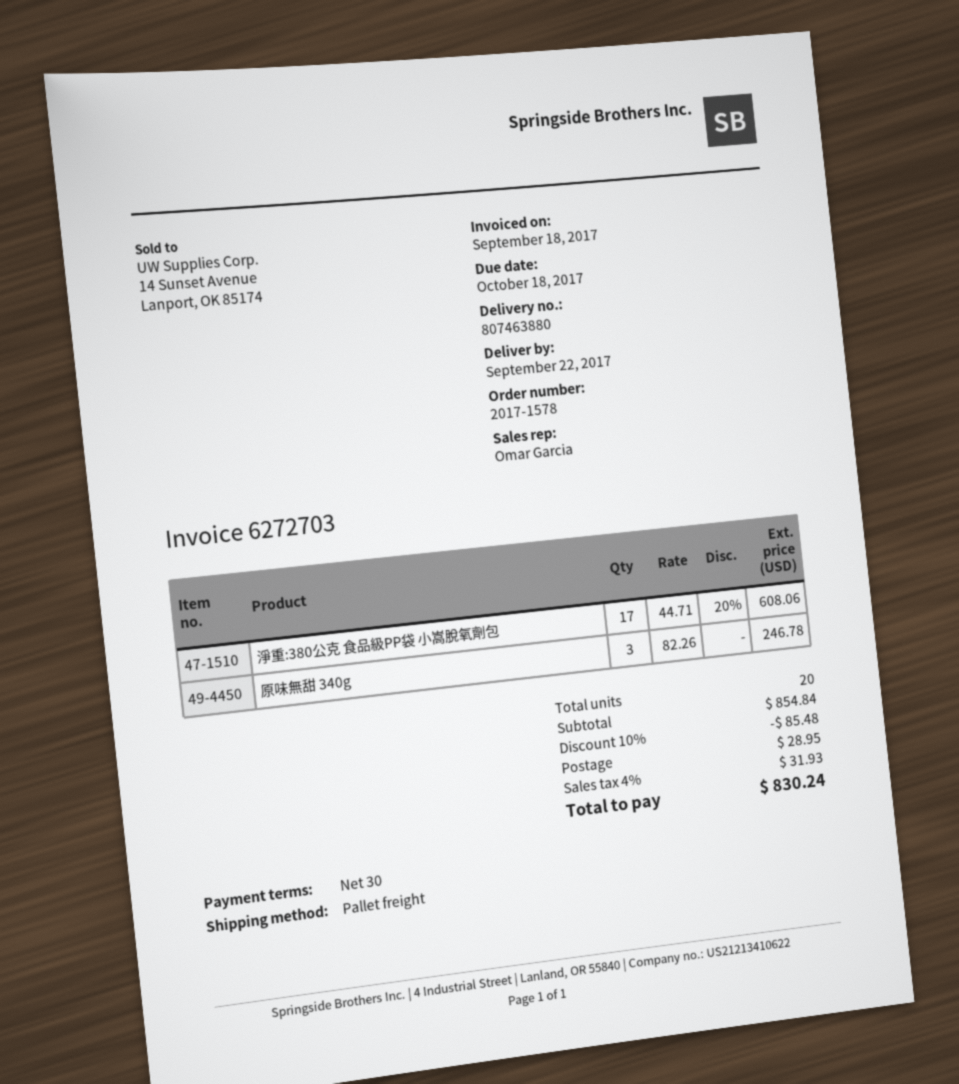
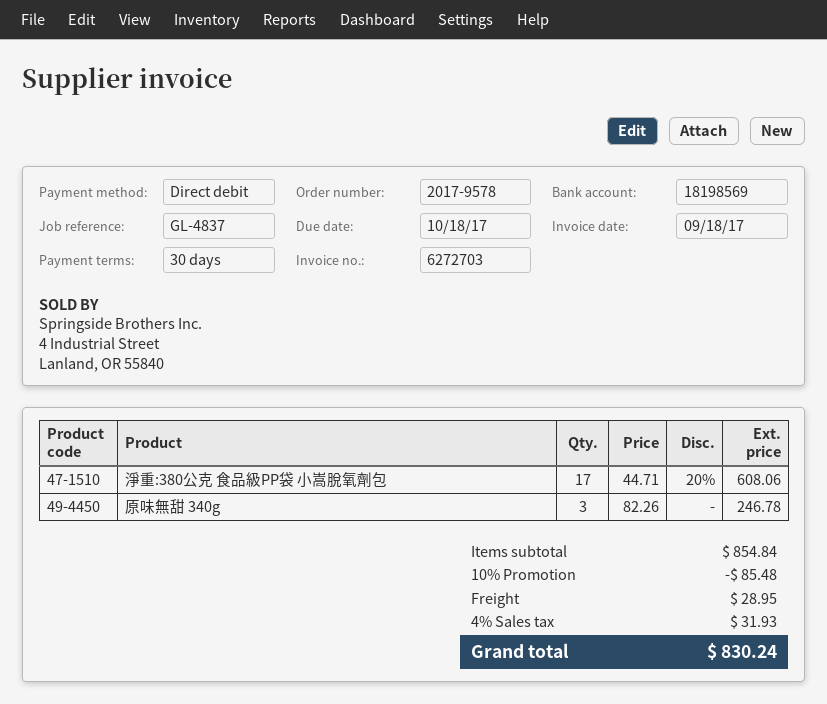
order number: 2017-1578 -> 2017-9578

